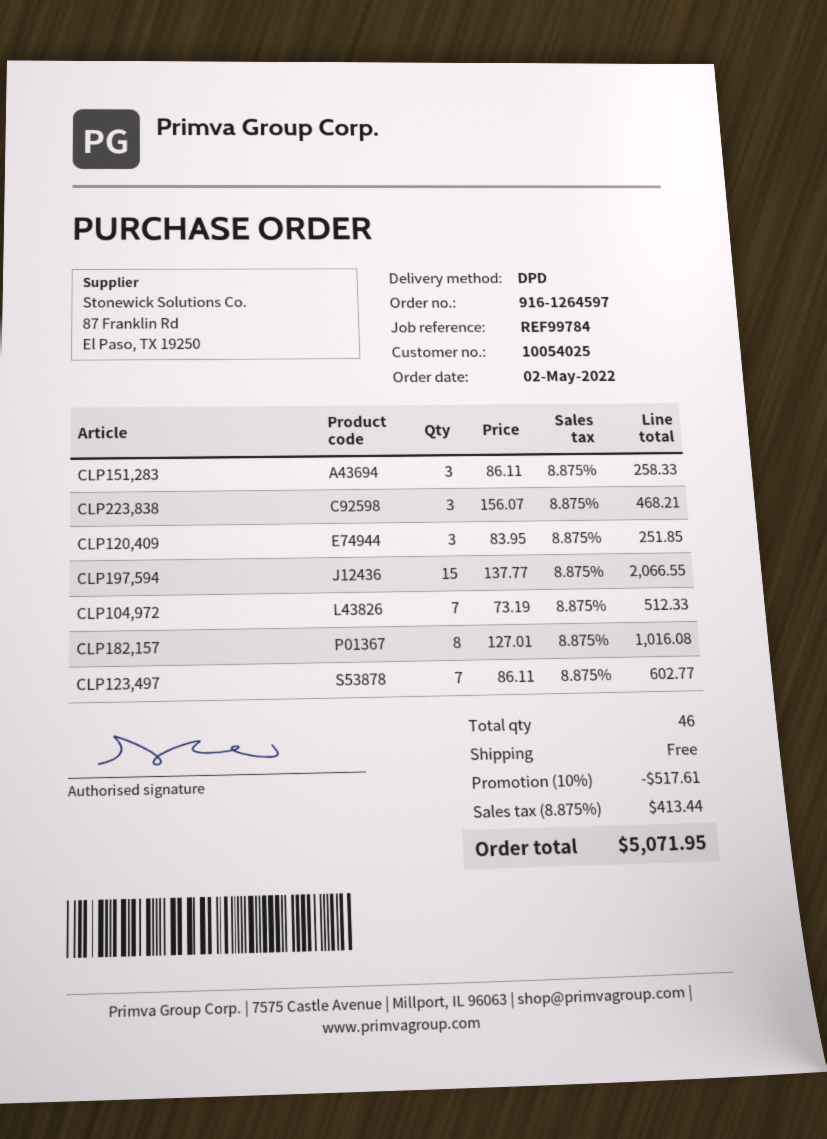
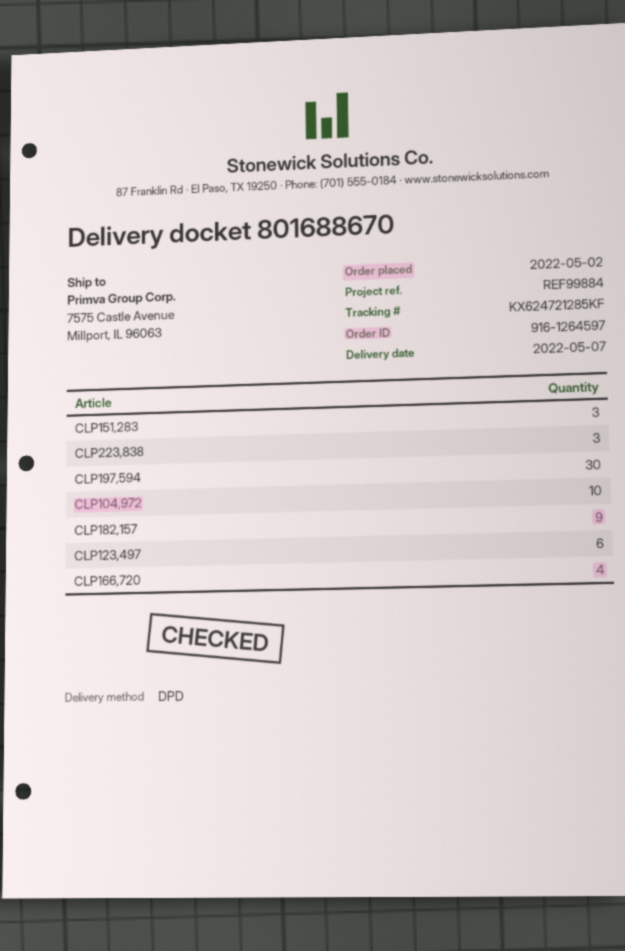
reference: REF99784 -> REF99884
CLP120,409: 3 -> none
CLP197,594: 15 -> 30
CLP104,972: 7 -> 10
CLP182,157: 8 -> 9
CLP123,497: 7 -> 6
CLP166,720: none -> 4

